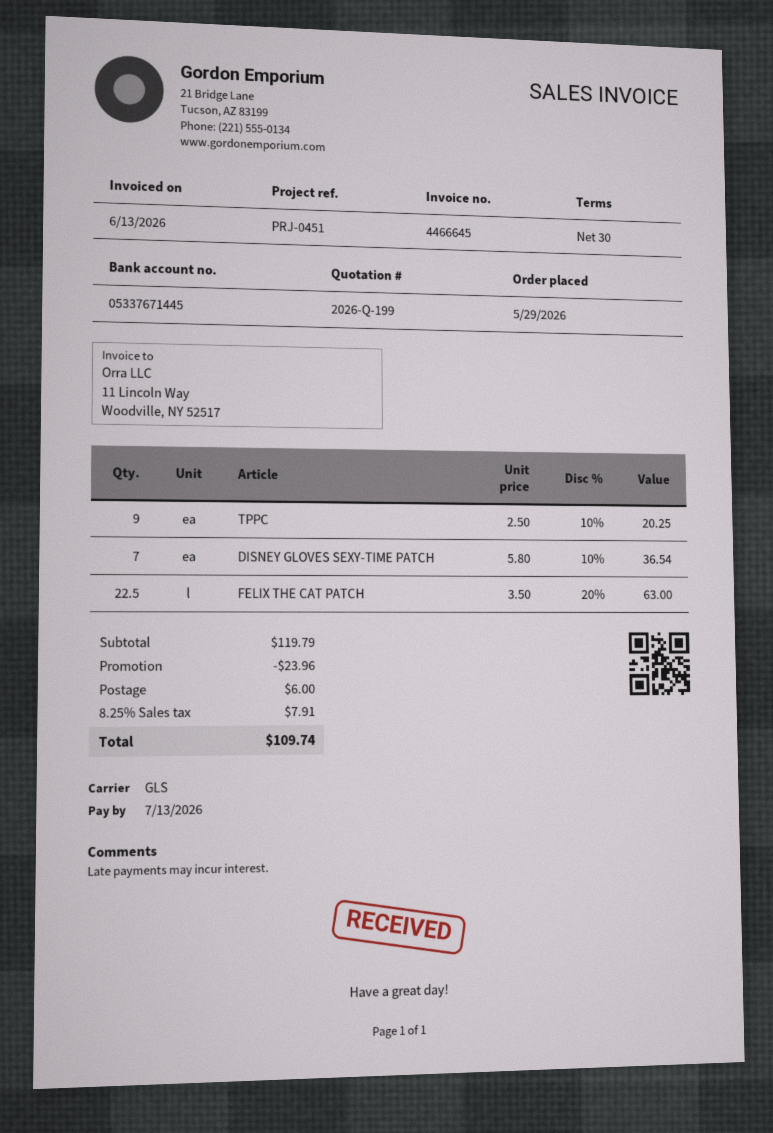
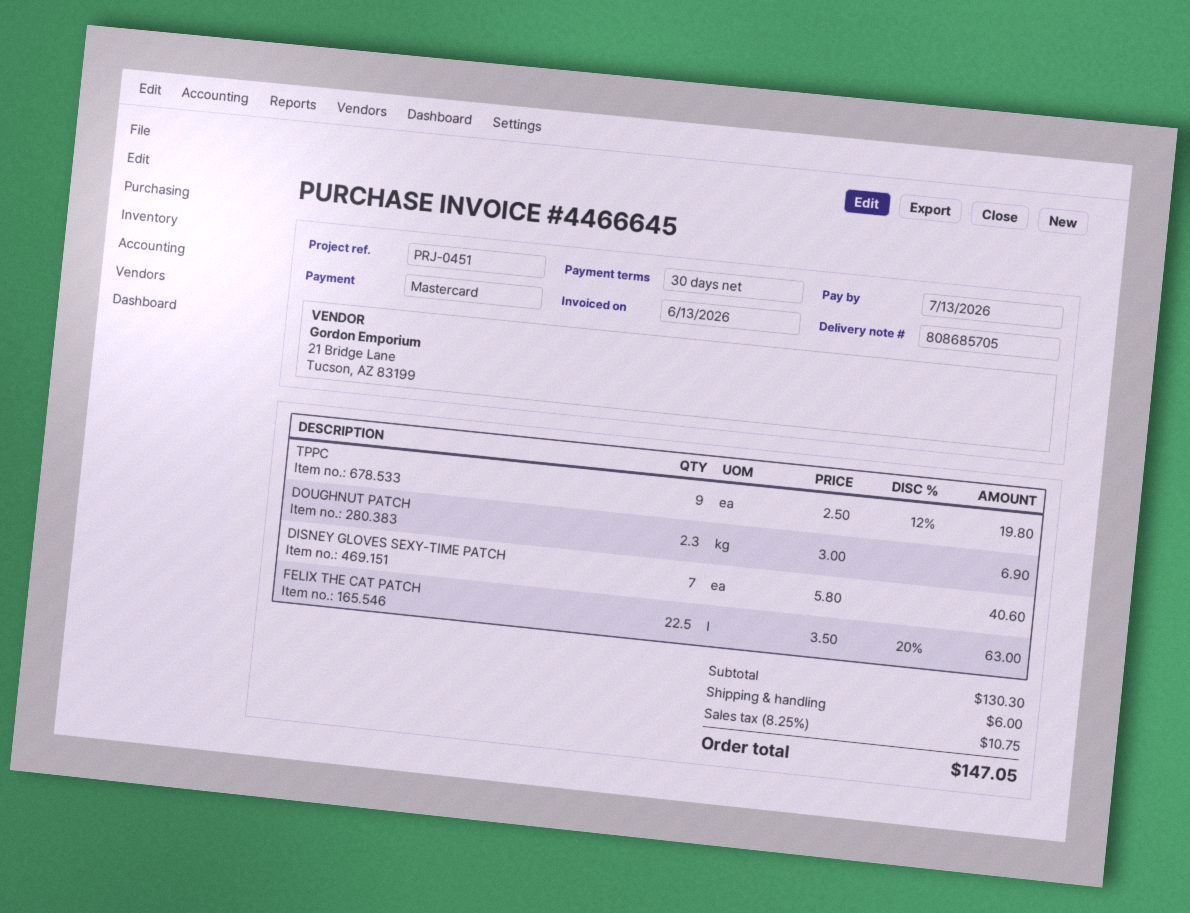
TPPC: 9 x 2.50 - 10% = 20.25 -> 9 x 2.50 - 12% = 19.80
DISNEY GLOVES SEXY-TIME PATCH: 7 x 5.80 - 10% = 36.54 -> 7 x 5.80 = 40.60
DOUGHNUT PATCH: none -> 2.3 x 3.00 = 6.90
subtotal: 119.79 -> 130.30
discount: 23.96 -> none
tax: 8.25% = 7.91 -> 8.25% = 10.75
total: 109.74 -> 147.05

